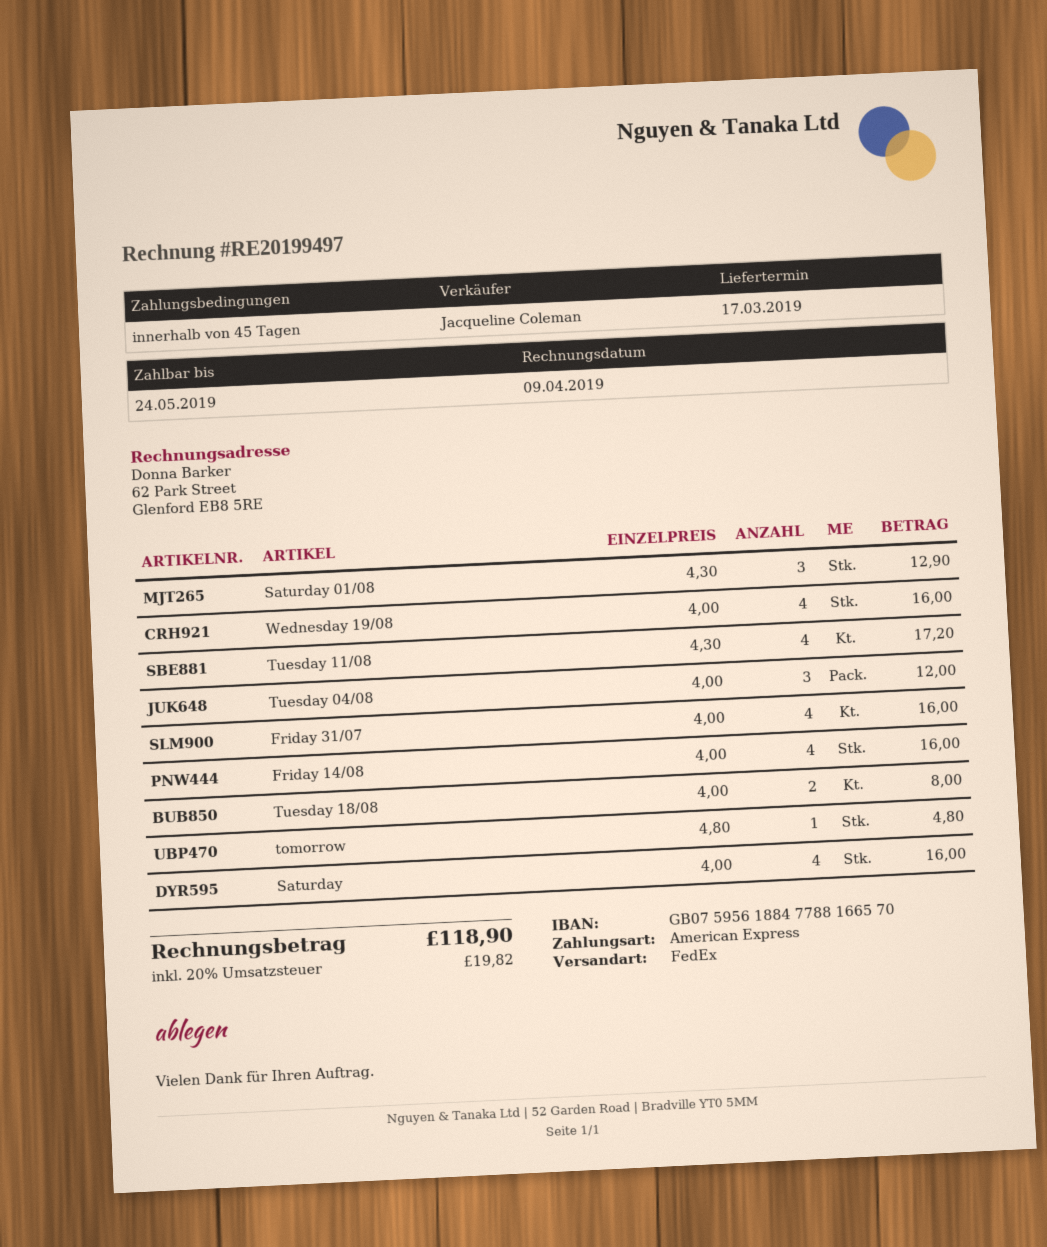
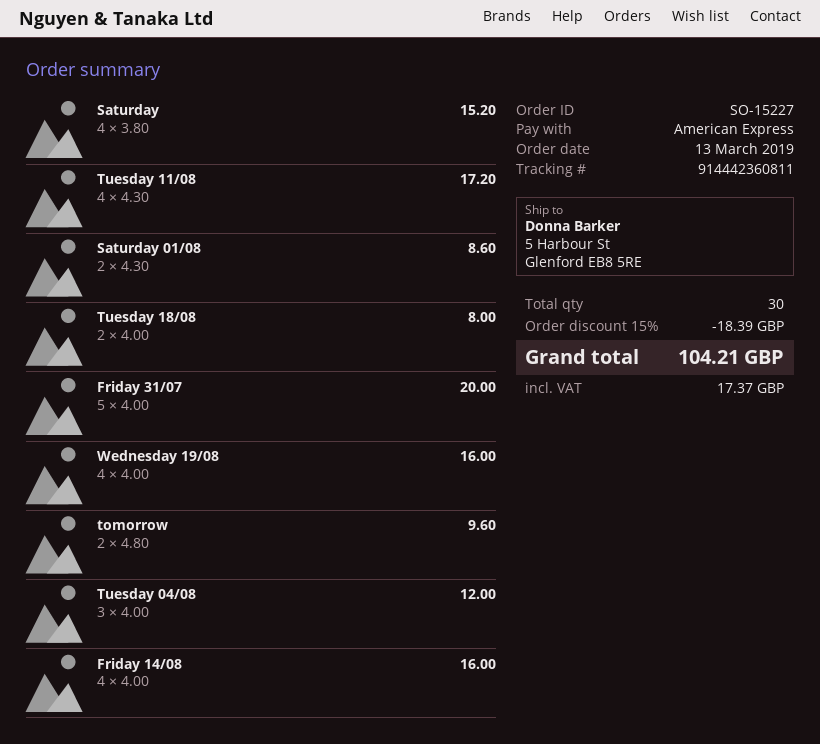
Saturday 01/08: 3 x 4.30 = 12.90 -> 2 x 4.30 = 8.60
Friday 31/07: 4 x 4.00 = 16.00 -> 5 x 4.00 = 20.00
tomorrow: 1 x 4.80 = 4.80 -> 2 x 4.80 = 9.60
Saturday: 4 x 4.00 = 16.00 -> 4 x 3.80 = 15.20
discount: none -> 15% = 18.39
tax: 19.82 -> 17.37
total: 118.90 -> 104.21

